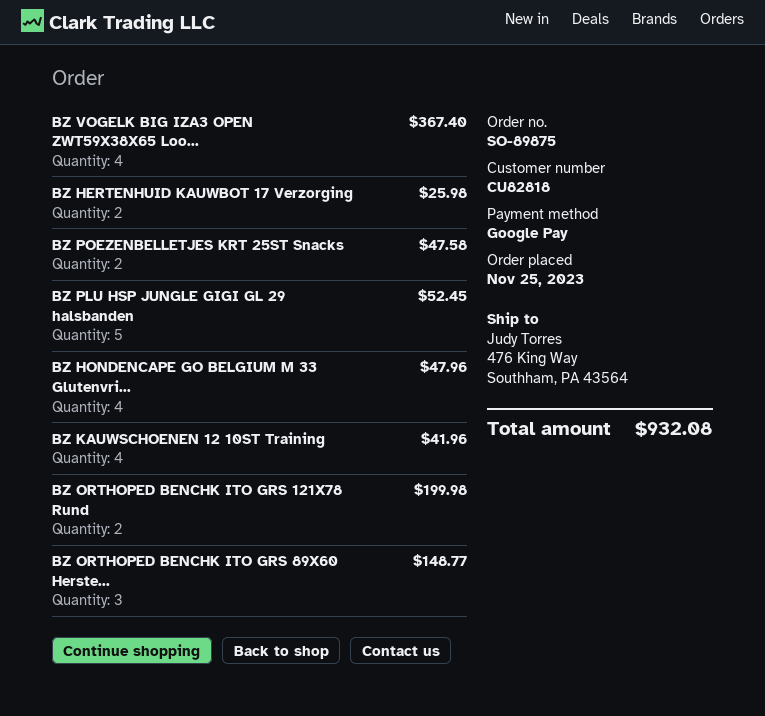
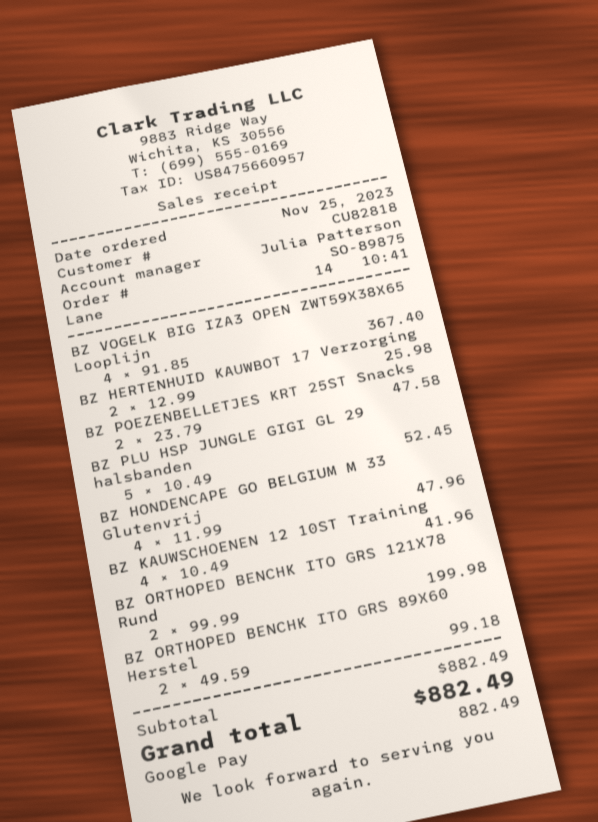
BZ ORTHOPED BENCHK ITO GRS 89X60 Herste...: 3 for 148.77 -> 2 for 99.18
total: 932.08 -> 882.49

